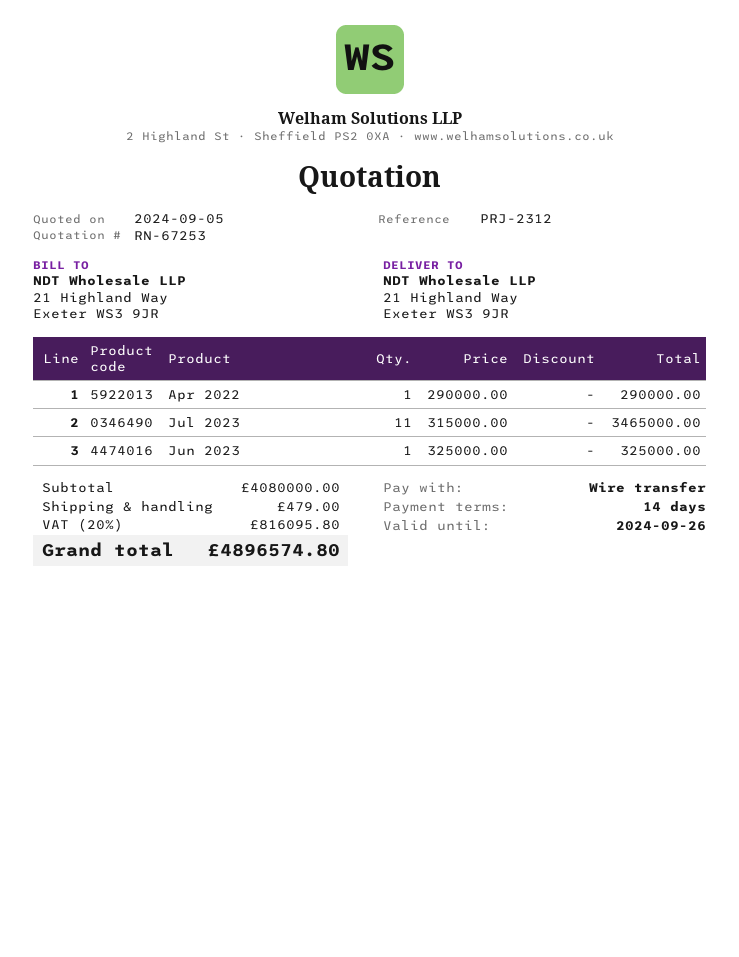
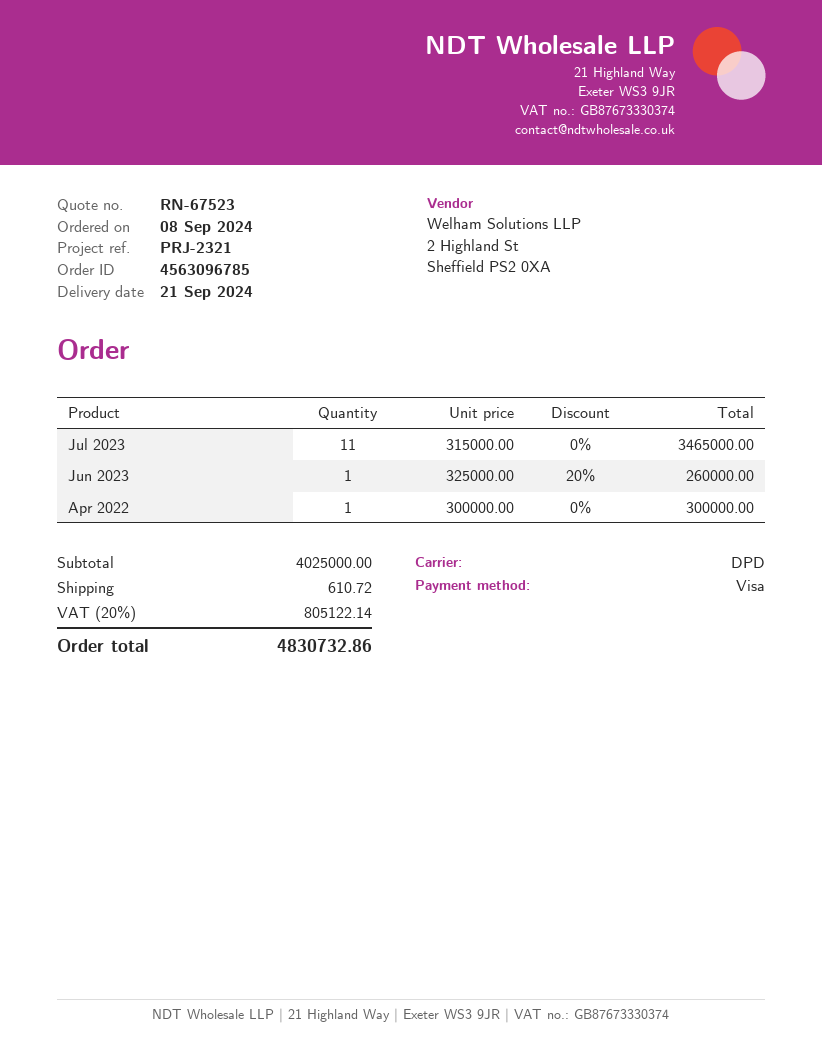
quote number: RN-67253 -> RN-67523
reference: PRJ-2312 -> PRJ-2321
payment method: bank transfer -> Visa
Apr 2022: 1 x 290000.00 = 290000.00 -> 1 x 300000.00 = 300000.00
Jun 2023: 1 x 325000.00 = 325000.00 -> 1 x 325000.00 - 20% = 260000.00
subtotal: 4080000.00 -> 4025000.00
shipping: 479.00 -> 610.72
tax: 20% = 816095.80 -> 20% = 805122.14
total: 4896574.80 -> 4830732.86

